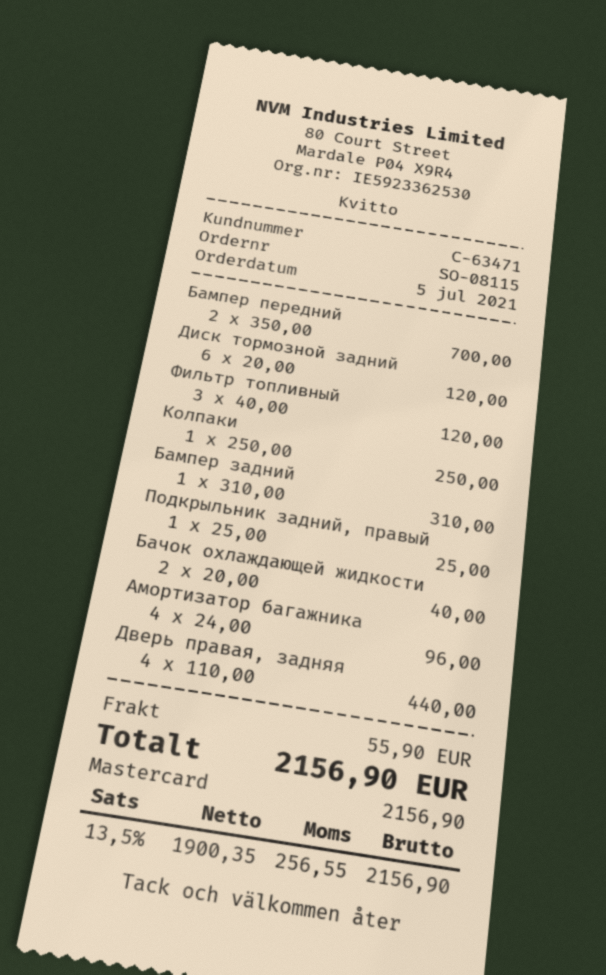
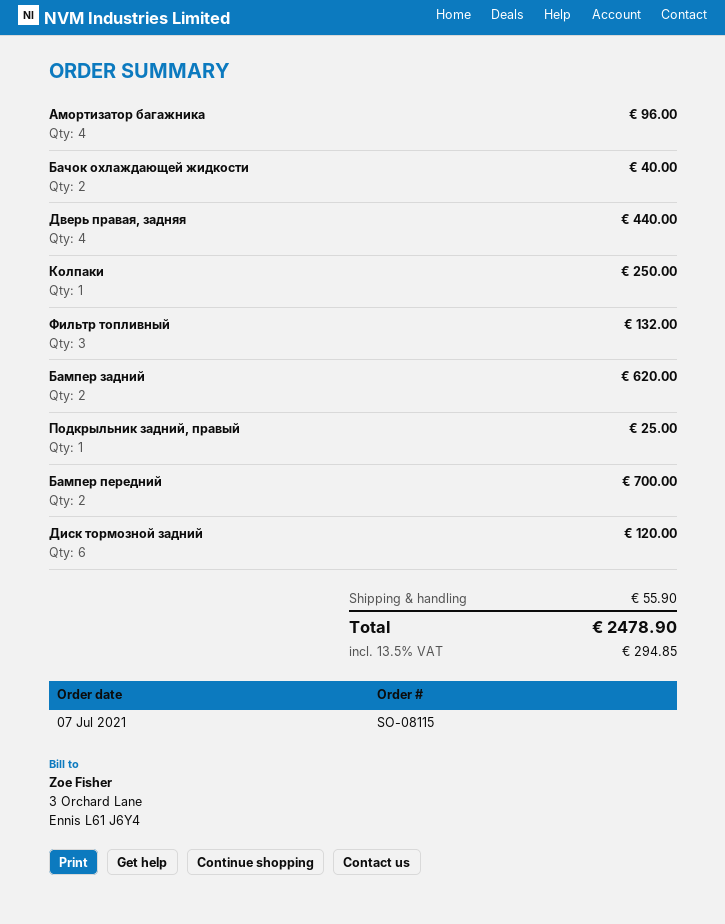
order date: 2021-07-05 -> 2021-07-07
Фильтр топливный: 3 for 120.00 -> 3 for 132.00
Бампер задний: 1 for 310.00 -> 2 for 620.00
tax: 13.5% = 256.55 -> 13.5% = 294.85
total: 2156.90 -> 2478.90

